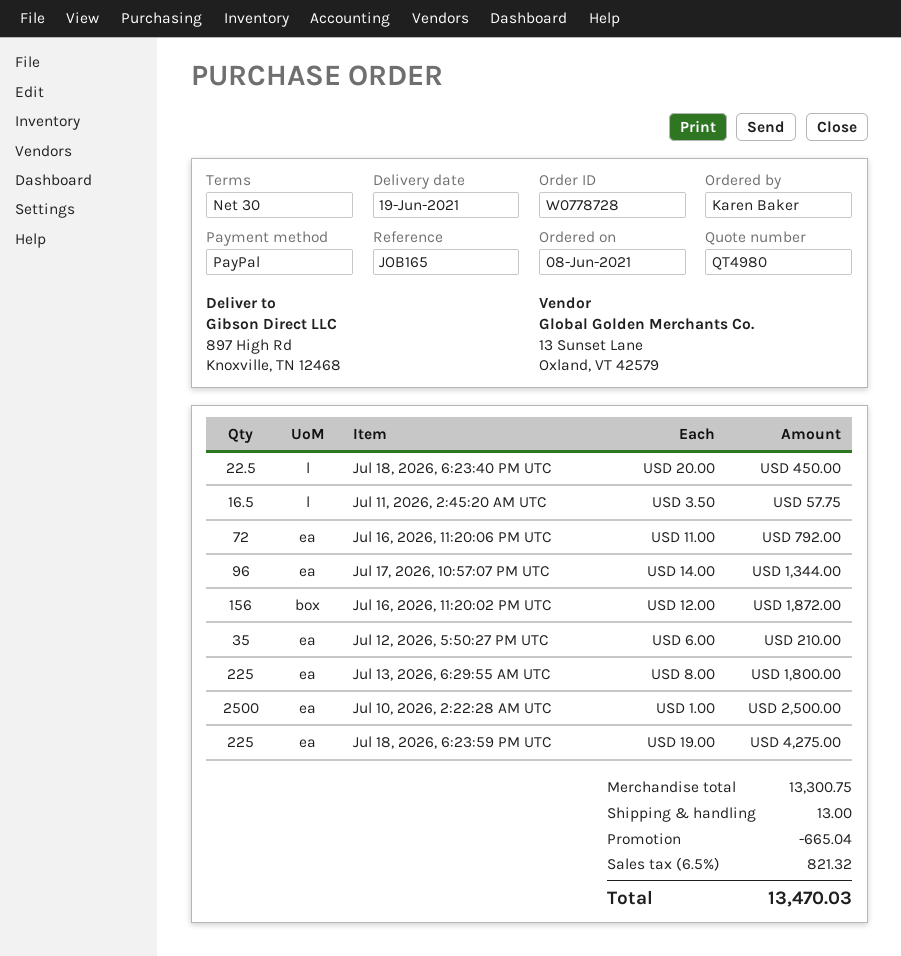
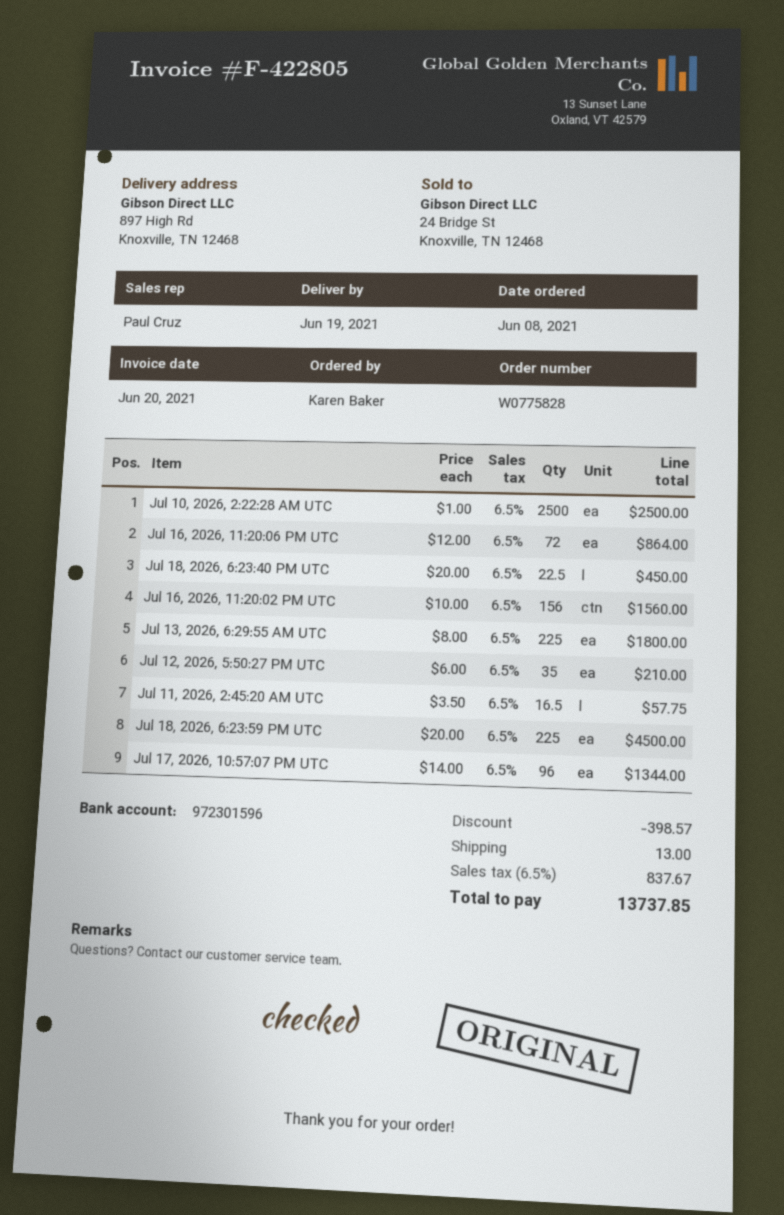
order number: W0778728 -> W0775828
Jul 16, 2026, 11:20:06 PM UTC: 72 x 11.00 = 792.00 -> 72 x 12.00 = 864.00
Jul 16, 2026, 11:20:02 PM UTC: 156 x 12.00 = 1872.00 -> 156 x 10.00 = 1560.00
Jul 18, 2026, 6:23:59 PM UTC: 225 x 19.00 = 4275.00 -> 225 x 20.00 = 4500.00
discount: 665.04 -> 398.57
tax: 6.5% = 821.32 -> 6.5% = 837.67
total: 13470.03 -> 13737.85

